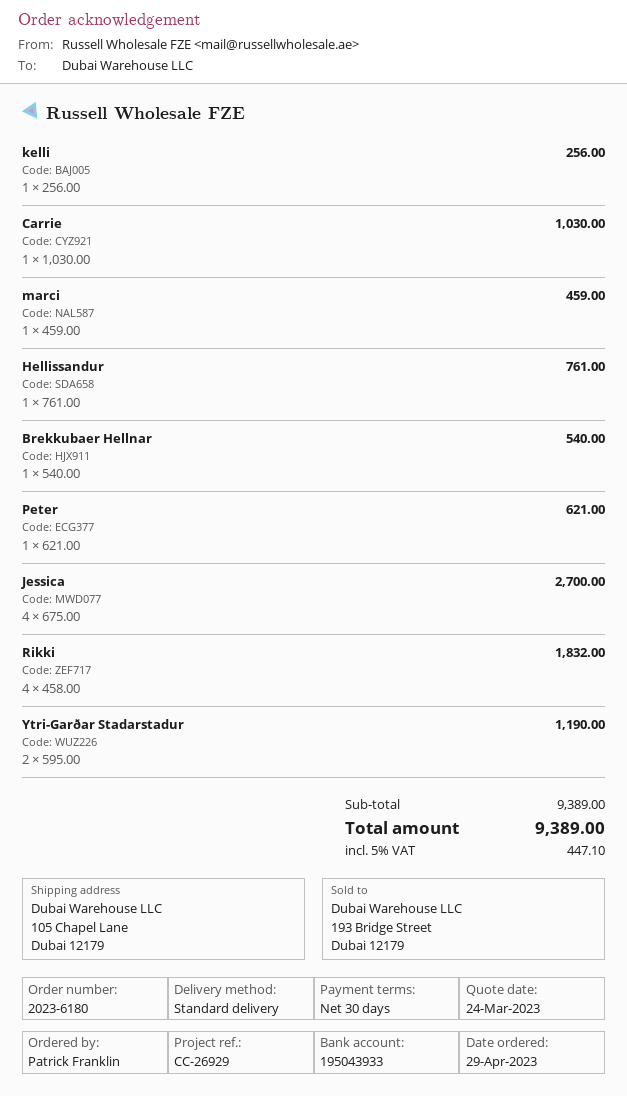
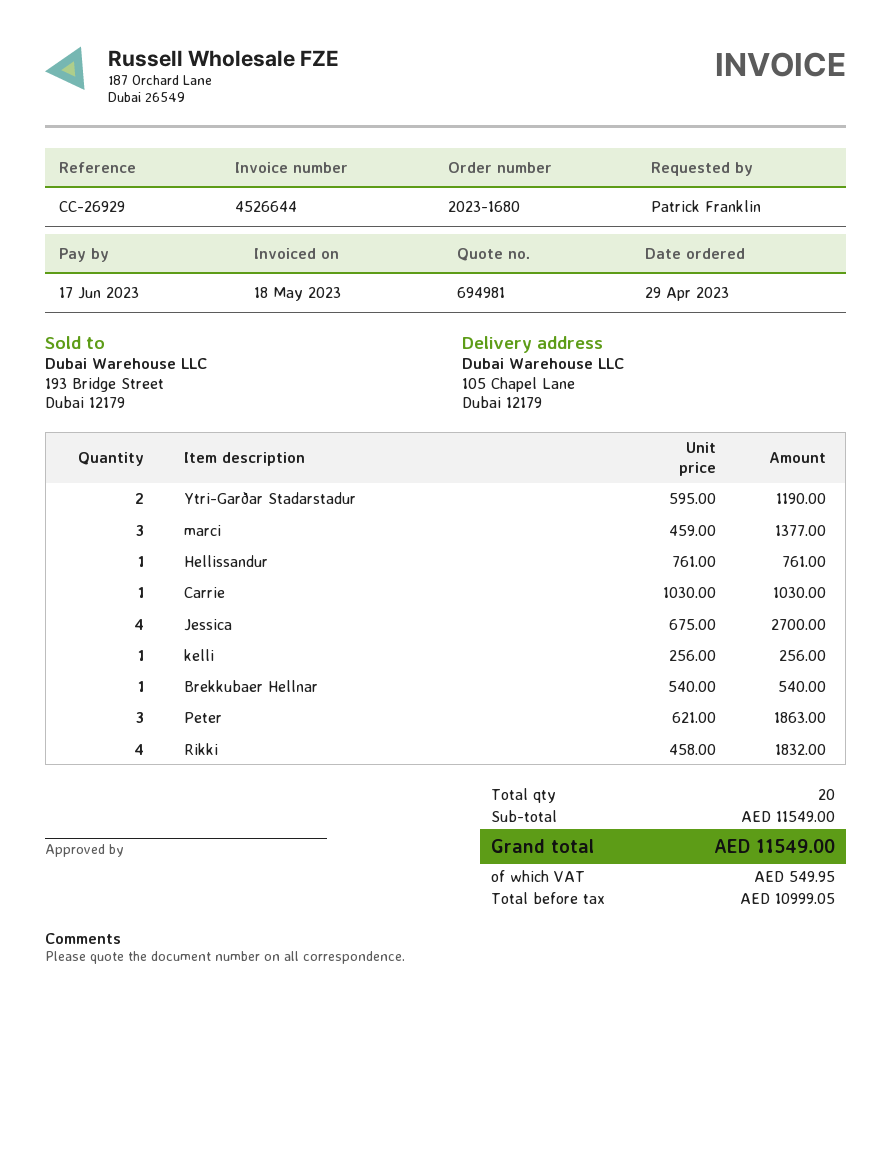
order number: 2023-6180 -> 2023-1680
marci: 1 x 459.00 = 459.00 -> 3 x 459.00 = 1377.00
Peter: 1 x 621.00 = 621.00 -> 3 x 621.00 = 1863.00
subtotal: 9389.00 -> 11549.00
tax: 447.10 -> 549.95
total: 9389.00 -> 11549.00

